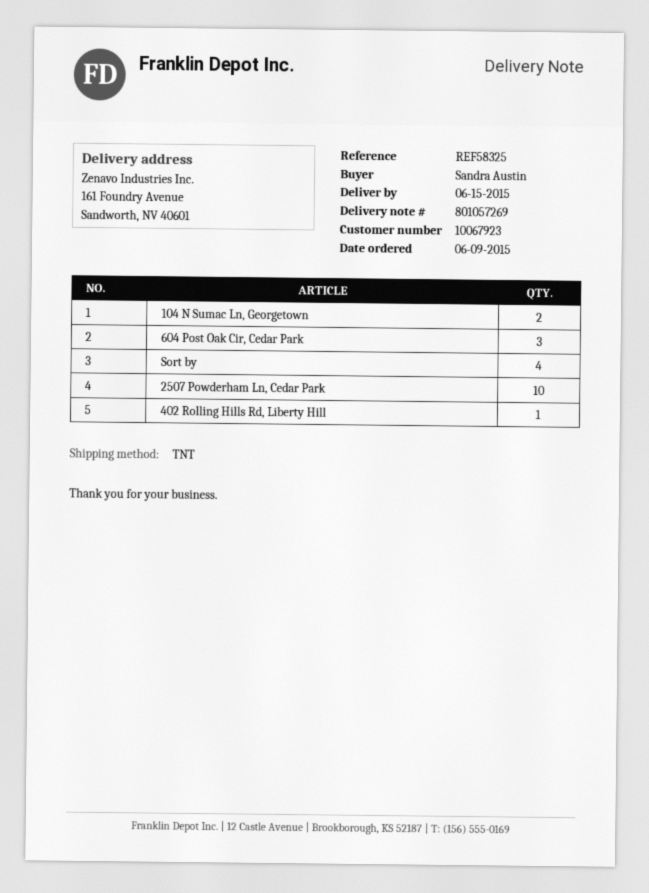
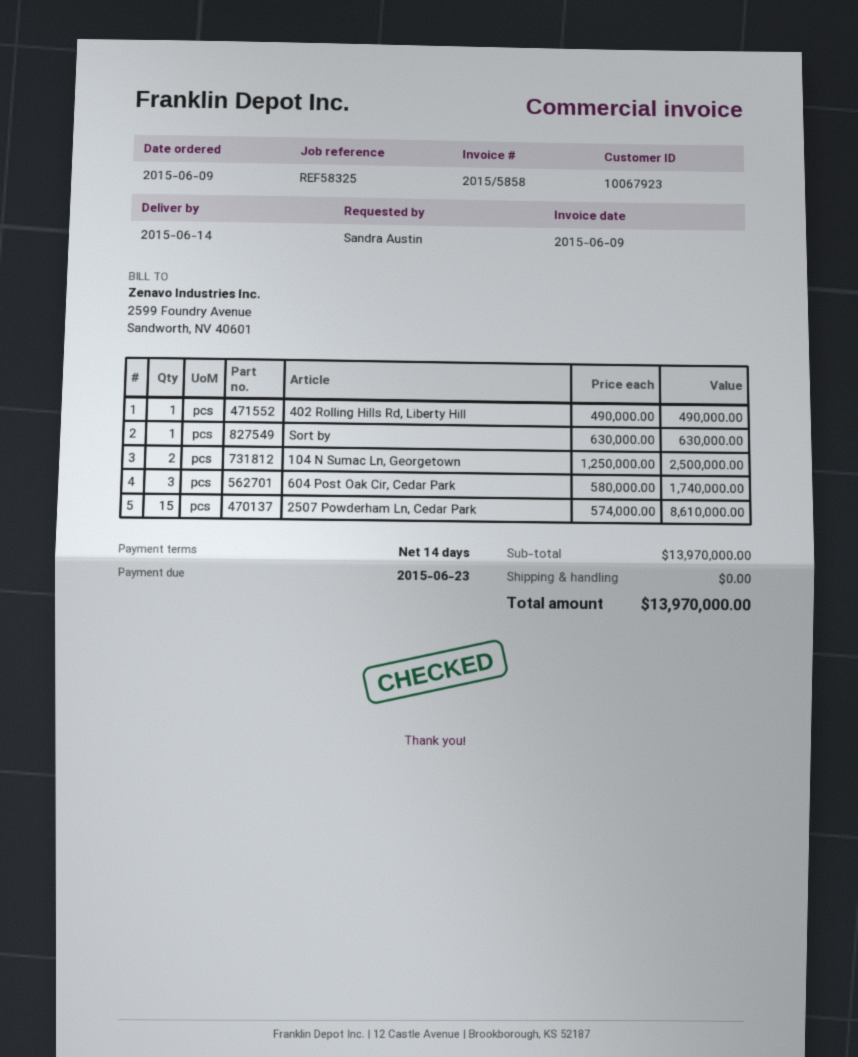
delivery date: 2015-06-15 -> 2015-06-14
Sort by: 4 -> 1
2507 Powderham Ln, Cedar Park: 10 -> 15

